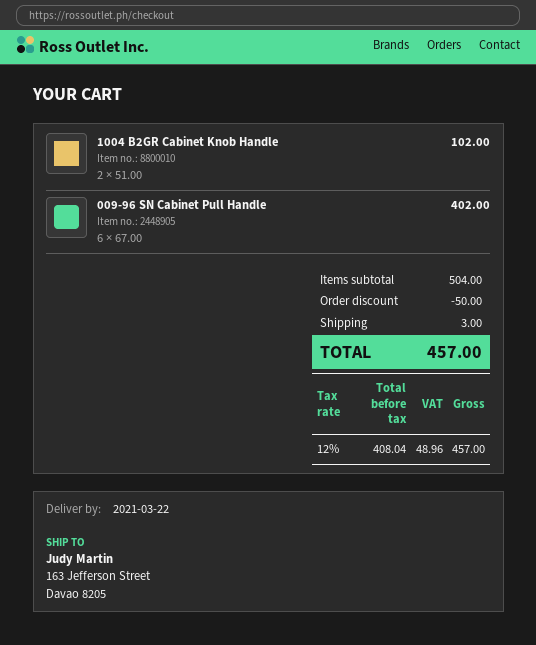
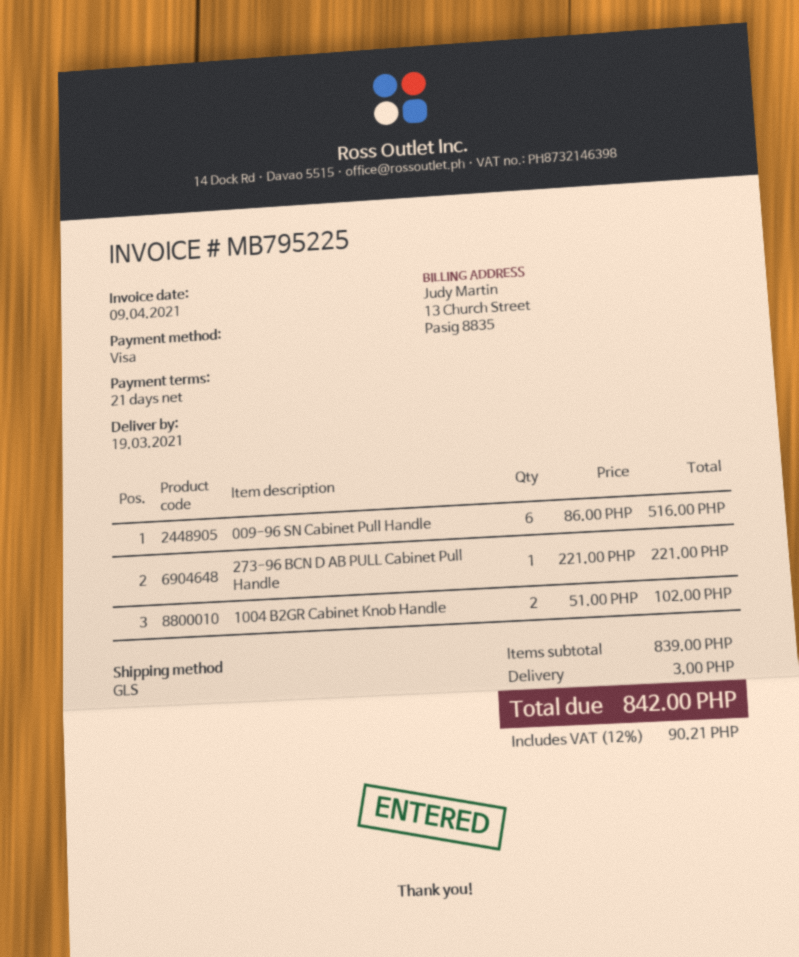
delivery date: 2021-03-22 -> 2021-03-19
009-96 SN Cabinet Pull Handle: 6 x 67.00 = 402.00 -> 6 x 86.00 = 516.00
273-96 BCN D AB PULL Cabinet Pull Handle: none -> 1 x 221.00 = 221.00
subtotal: 504.00 -> 839.00
discount: 50.00 -> none
tax: 12% = 48.96 -> 12% = 90.21
total: 457.00 -> 842.00

